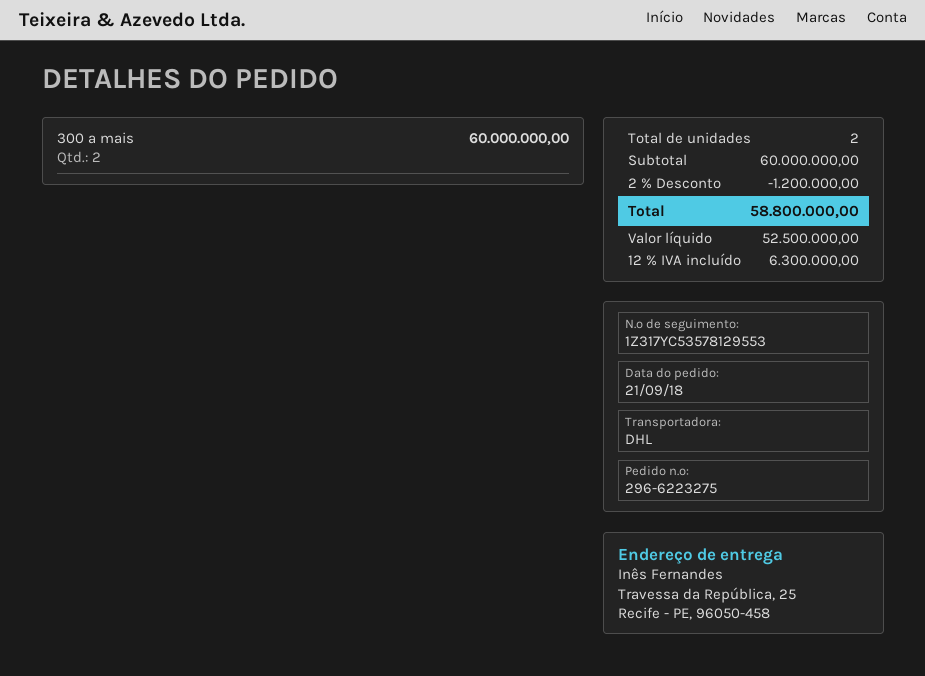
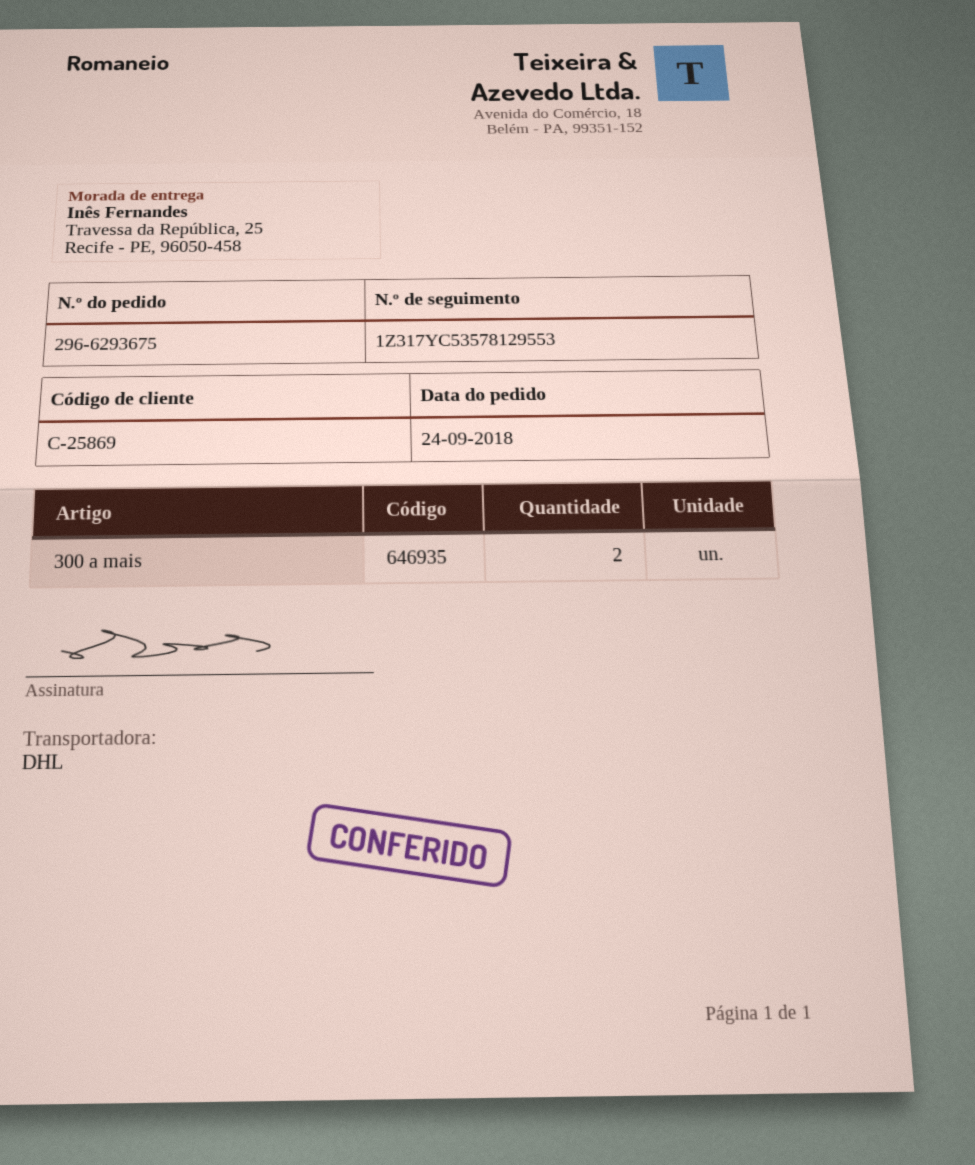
order number: 296-6223275 -> 296-6293675
order date: 2018-09-21 -> 2018-09-24

